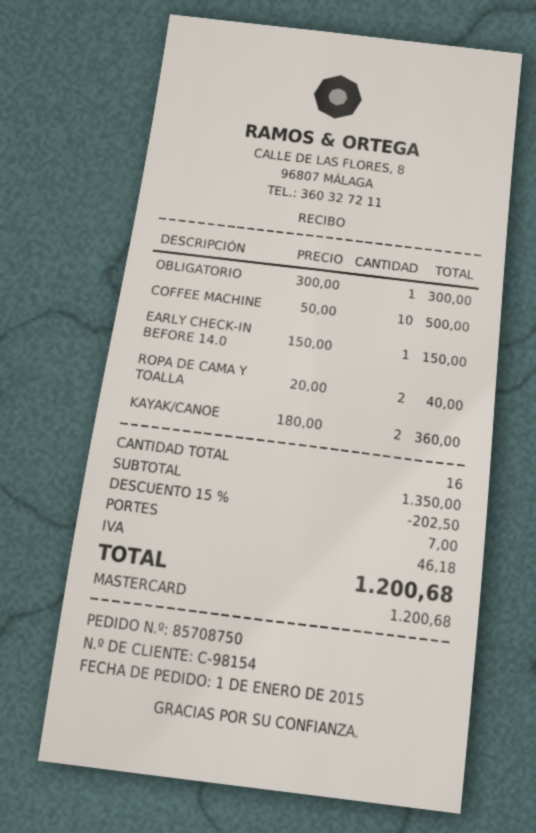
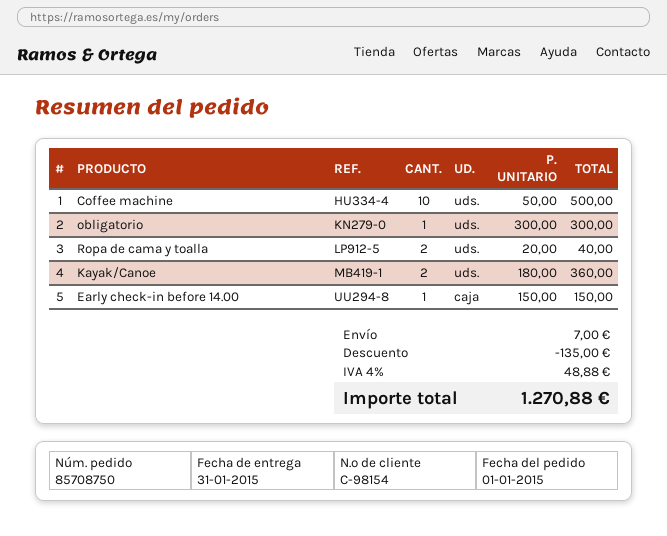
discount: 202.50 -> 135.00
tax: 46.18 -> 48.88
total: 1200.68 -> 1270.88

